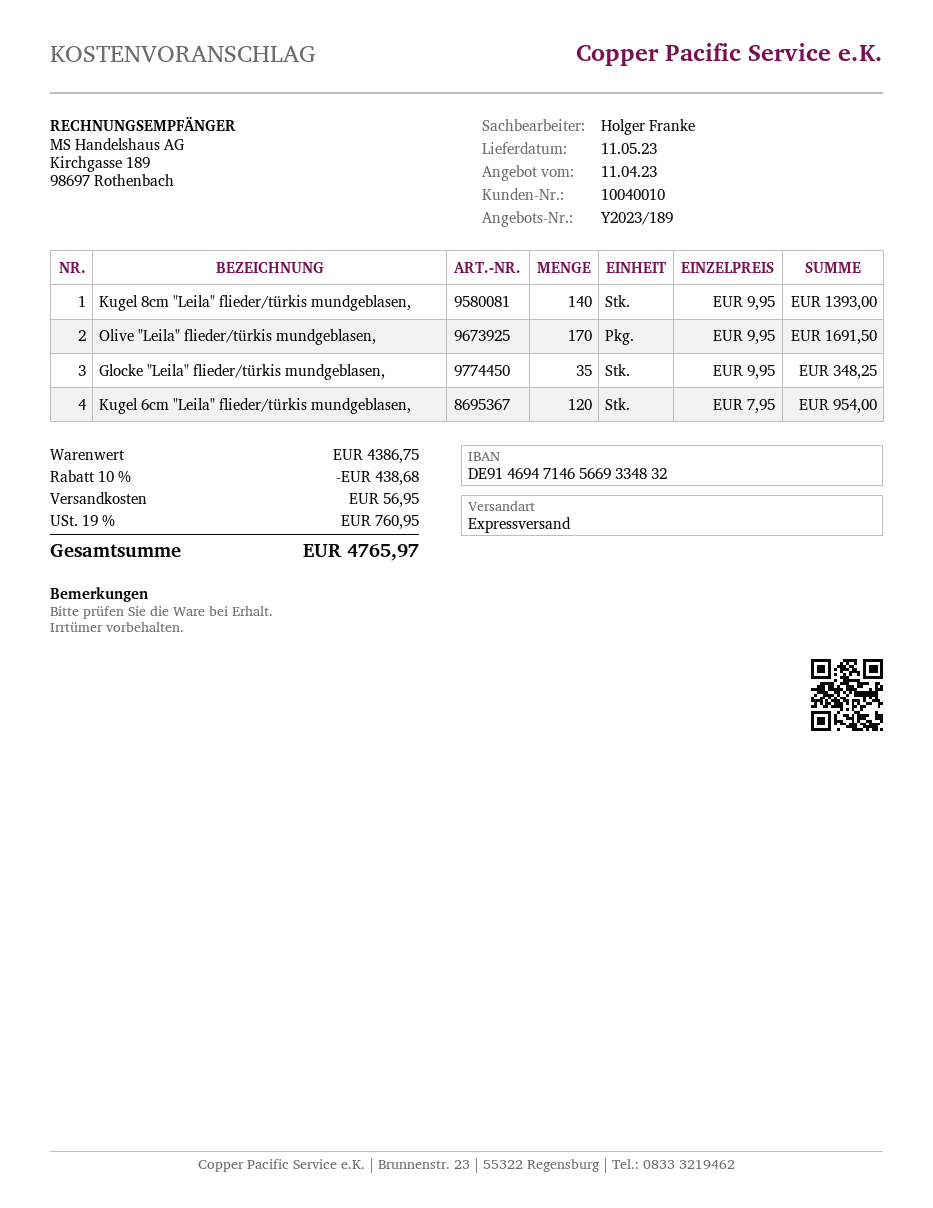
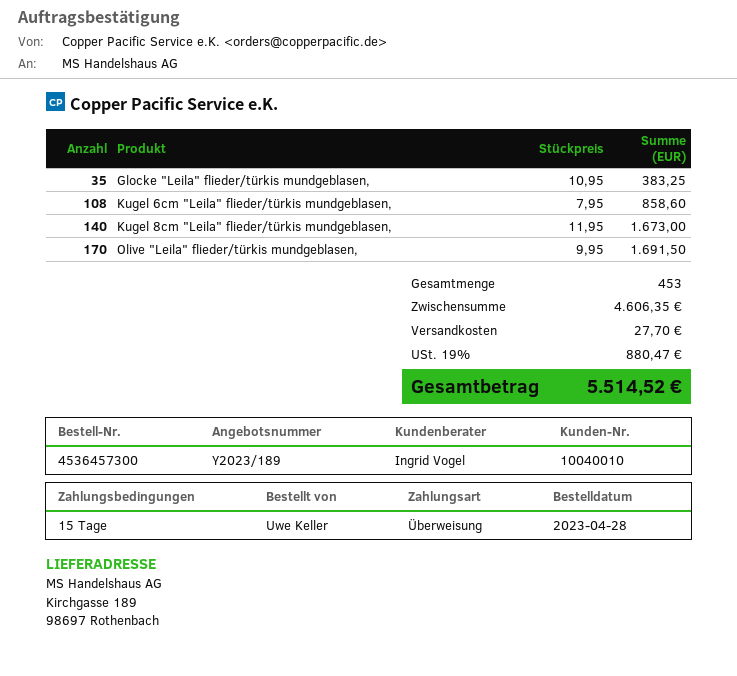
sales rep: Holger Franke -> Ingrid Vogel
Kugel 8cm "Leila" flieder/türkis mundgeblasen,: 140 x 9.95 = 1393.00 -> 140 x 11.95 = 1673.00
Glocke "Leila" flieder/türkis mundgeblasen,: 35 x 9.95 = 348.25 -> 35 x 10.95 = 383.25
Kugel 6cm "Leila" flieder/türkis mundgeblasen,: 120 x 7.95 = 954.00 -> 108 x 7.95 = 858.60
subtotal: 4386.75 -> 4606.35
discount: 10% = 438.68 -> none
shipping: 56.95 -> 27.70
tax: 19% = 760.95 -> 19% = 880.47
total: 4765.97 -> 5514.52

